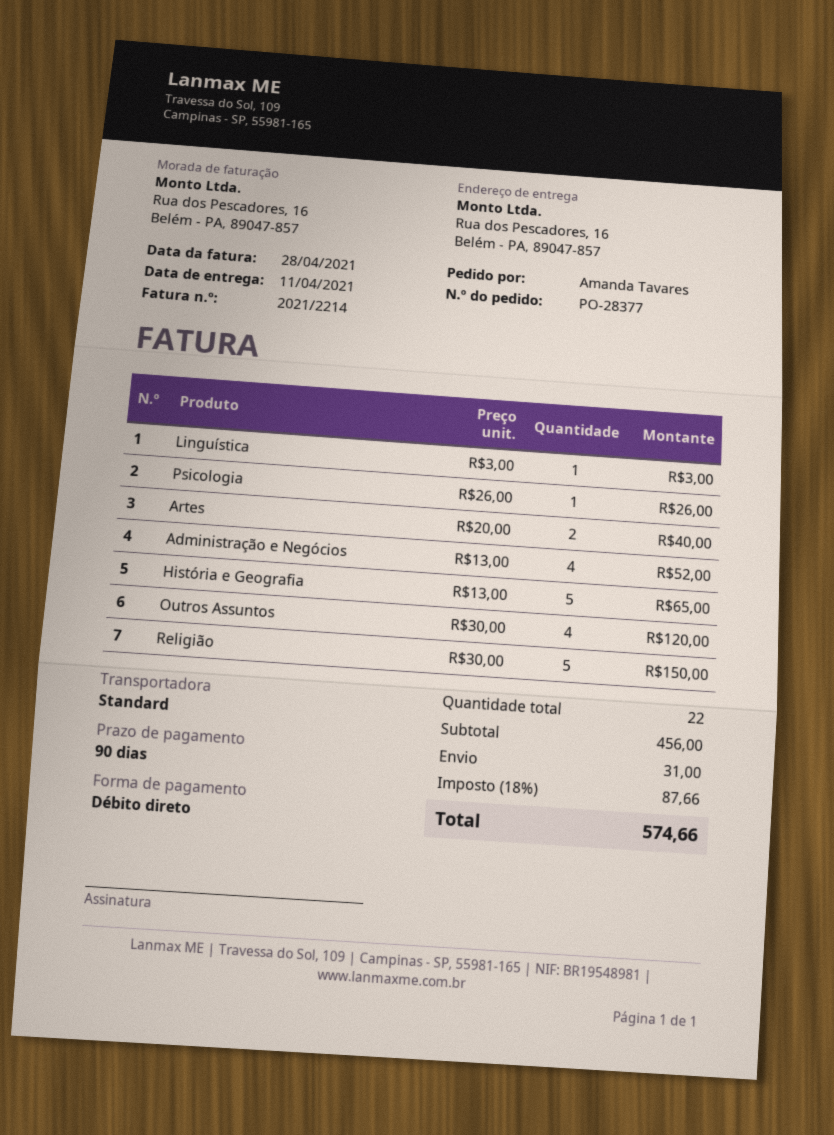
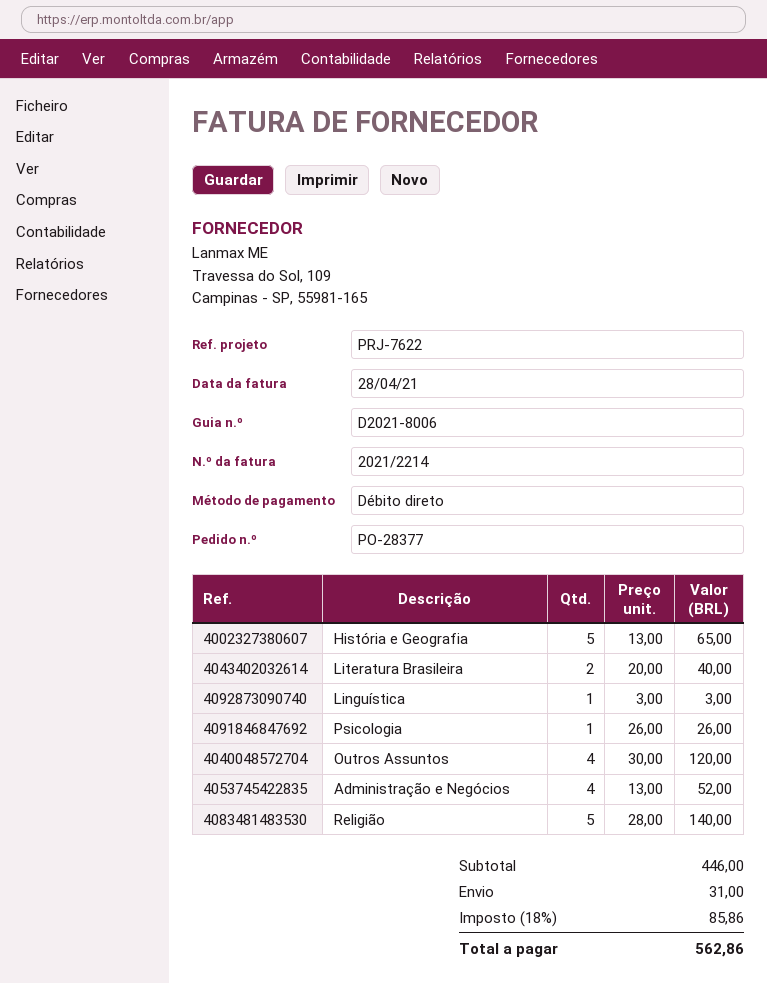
Artes: 2 x 20.00 = 40.00 -> none
Religião: 5 x 30.00 = 150.00 -> 5 x 28.00 = 140.00
Literatura Brasileira: none -> 2 x 20.00 = 40.00
subtotal: 456.00 -> 446.00
tax: 18% = 87.66 -> 18% = 85.86
total: 574.66 -> 562.86

